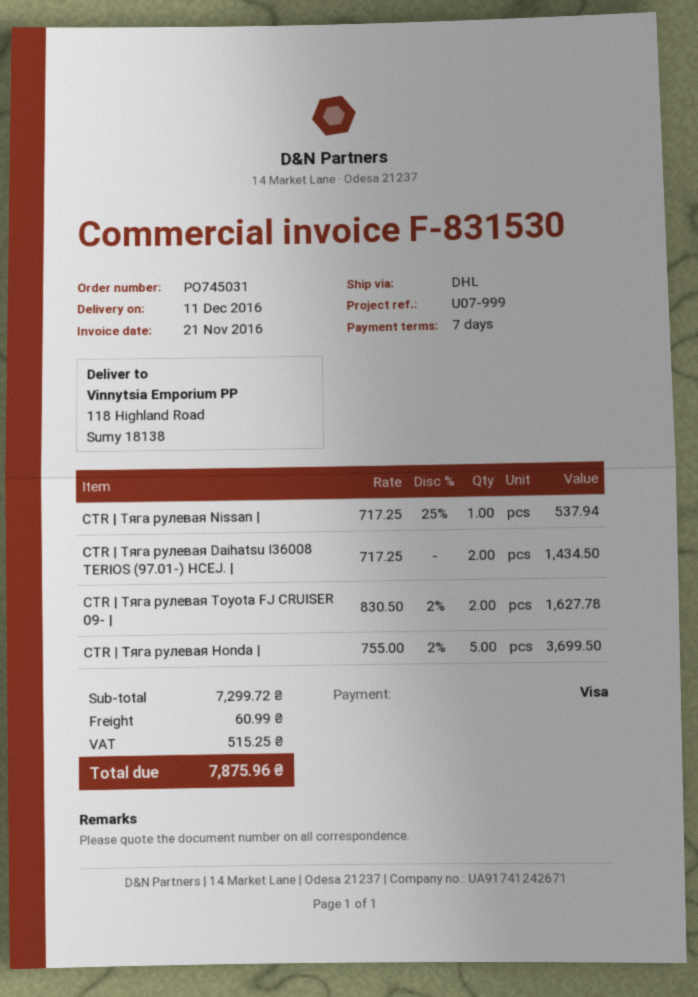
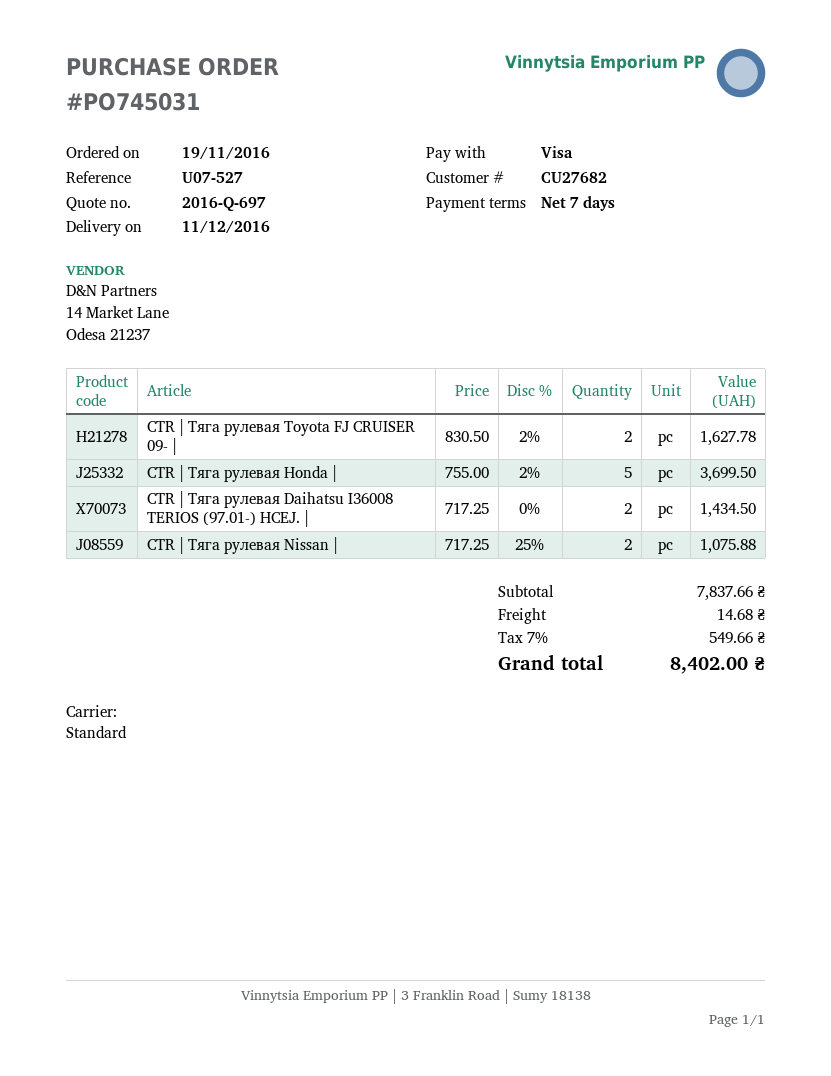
reference: U07-999 -> U07-527
shipping method: DHL -> standard
CTR | Тяга рулевая Nissan |: 1 x 717.25 - 25% = 537.94 -> 2 x 717.25 - 25% = 1075.88
subtotal: 7299.72 -> 7837.66
shipping: 60.99 -> 14.68
tax: 515.25 -> 549.66
total: 7875.96 -> 8402.00

